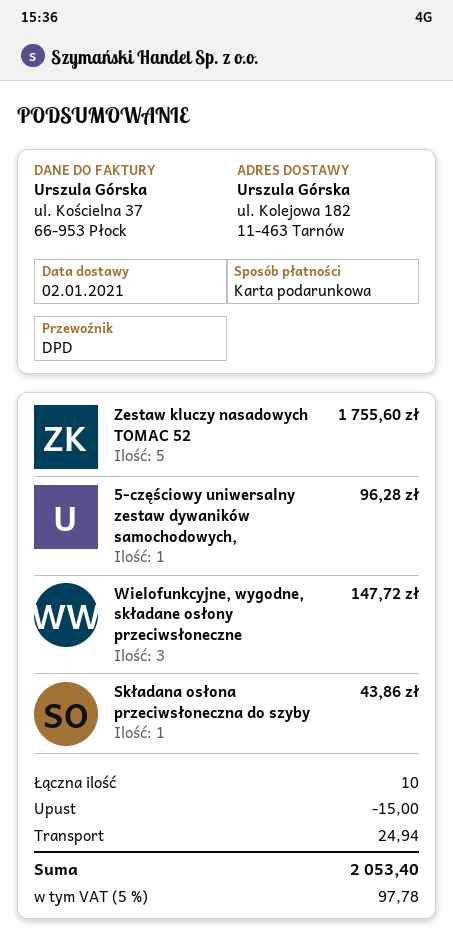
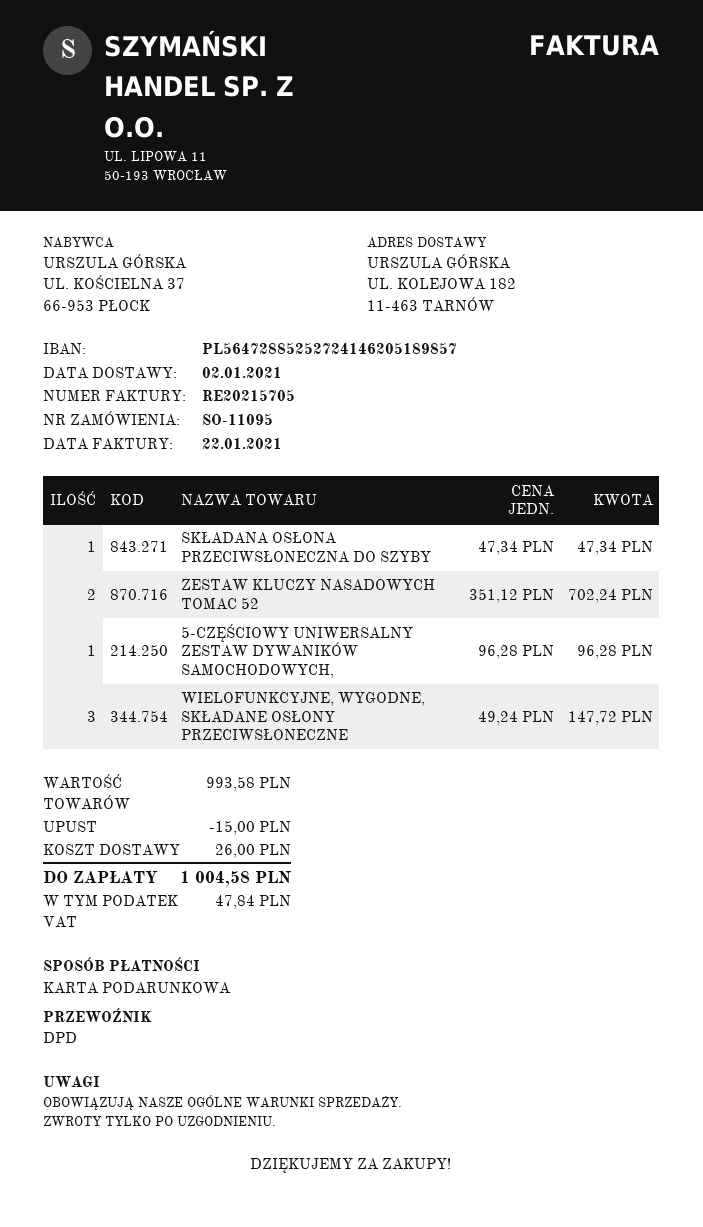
Zestaw kluczy nasadowych TOMAC 52: 5 for 1755.60 -> 2 for 702.24
Składana osłona przeciwsłoneczna do szyby: 1 for 43.86 -> 1 for 47.34
shipping: 24.94 -> 26.00
tax: 97.78 -> 47.84
total: 2053.40 -> 1004.58

